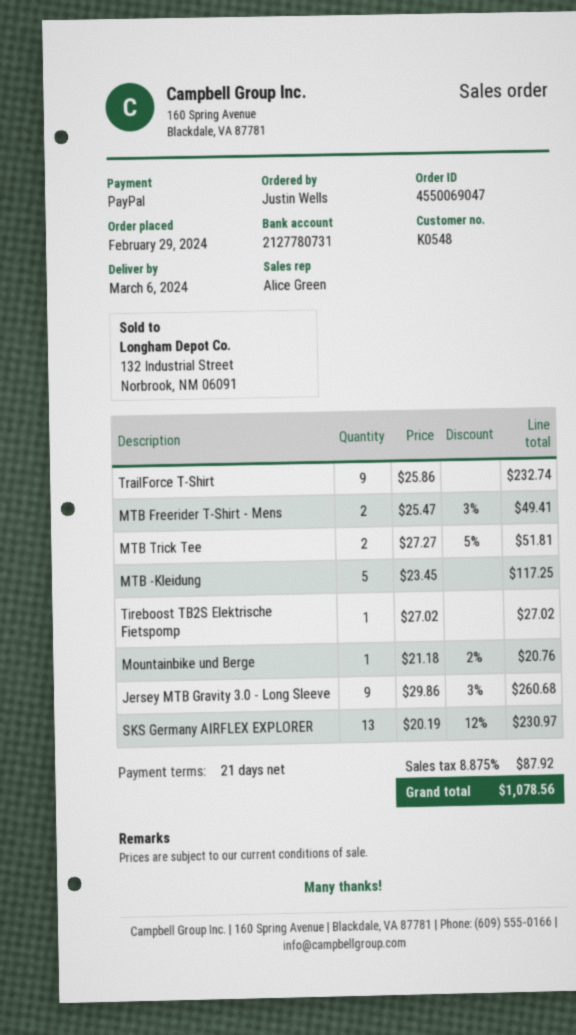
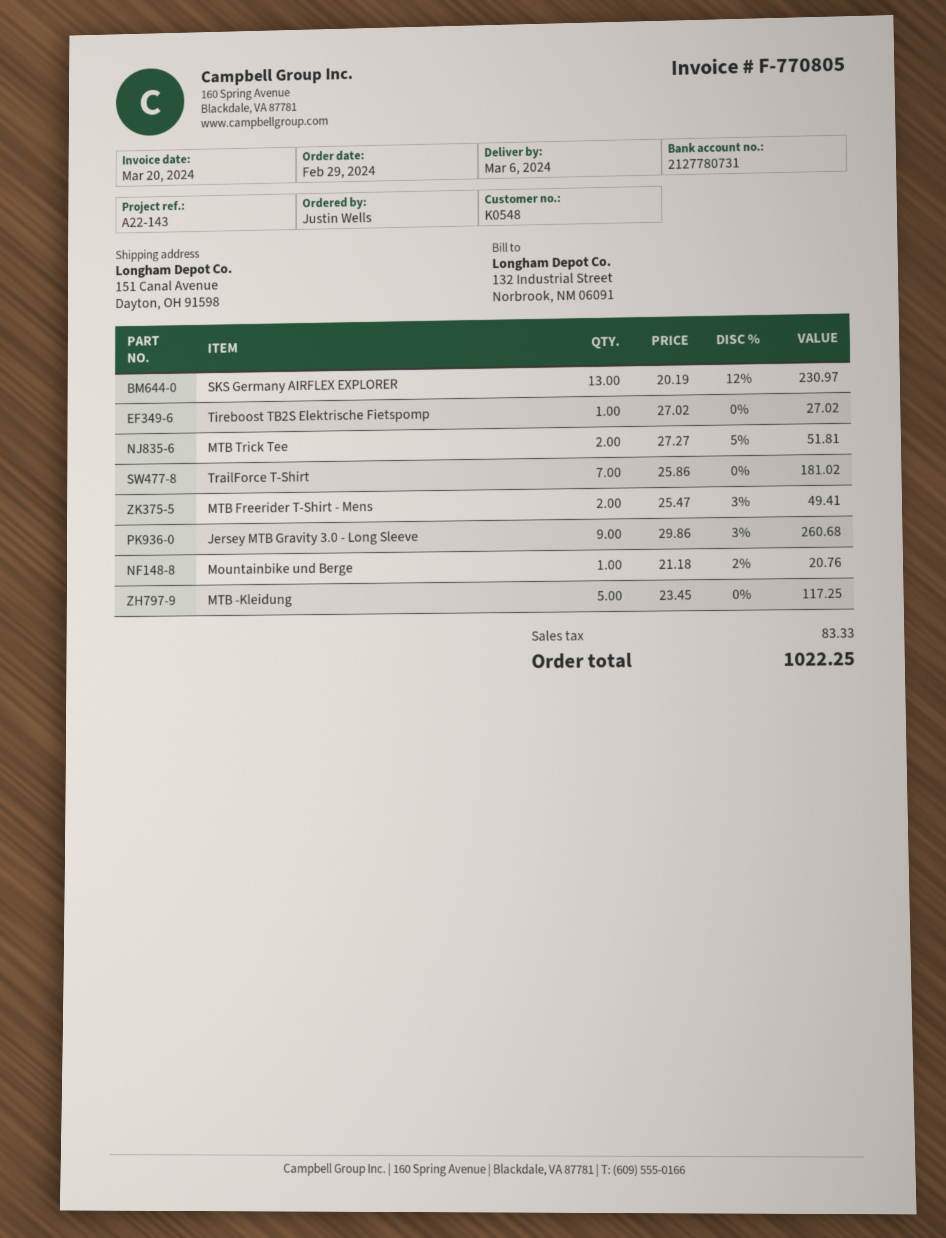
TrailForce T-Shirt: 9 x 25.86 = 232.74 -> 7 x 25.86 = 181.02
tax: 87.92 -> 83.33
total: 1078.56 -> 1022.25

